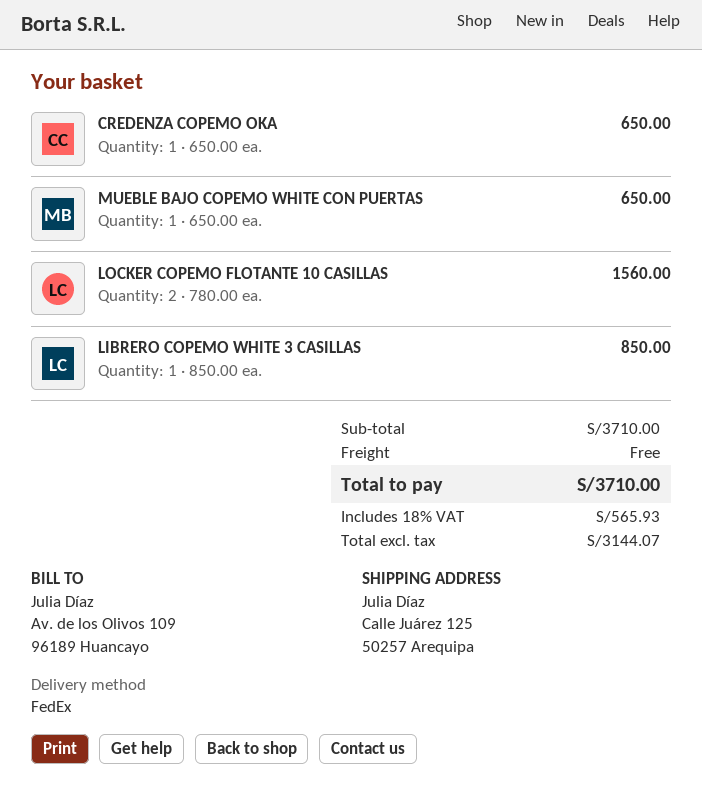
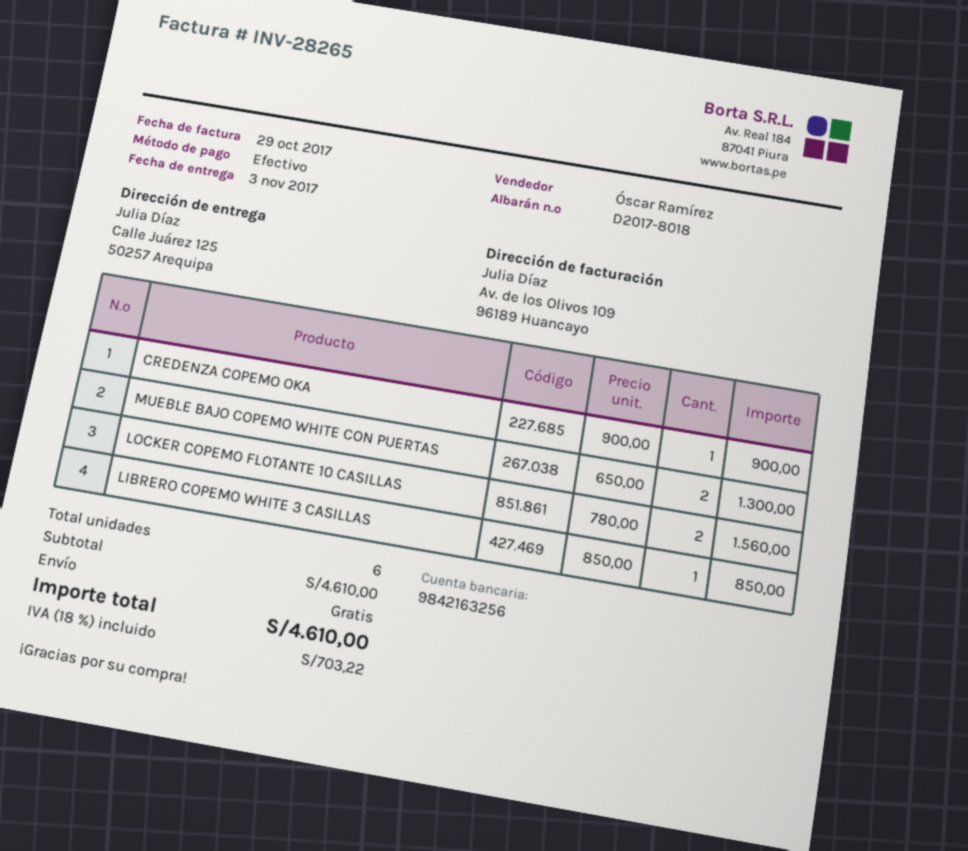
CREDENZA COPEMO OKA: 1 x 650.00 = 650.00 -> 1 x 900.00 = 900.00
MUEBLE BAJO COPEMO WHITE CON PUERTAS: 1 x 650.00 = 650.00 -> 2 x 650.00 = 1300.00
subtotal: 3710.00 -> 4610.00
tax: 18% = 565.93 -> 18% = 703.22
total: 3710.00 -> 4610.00

